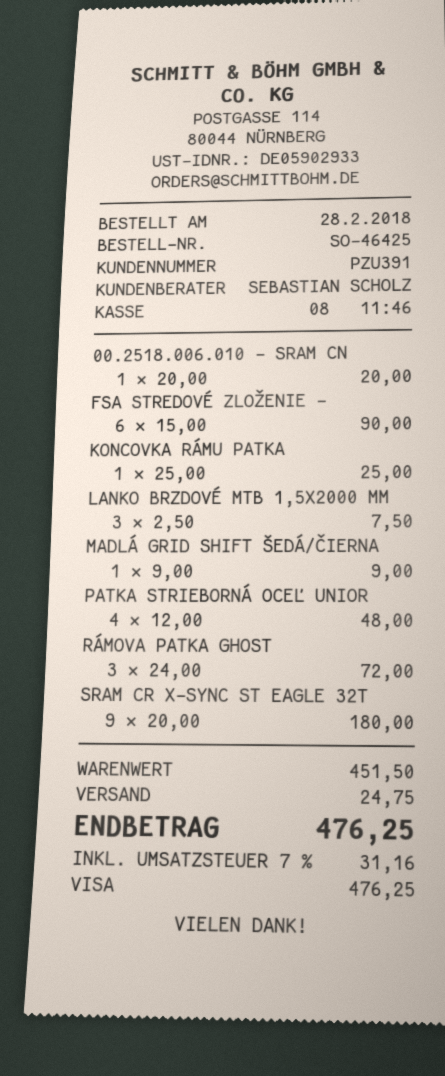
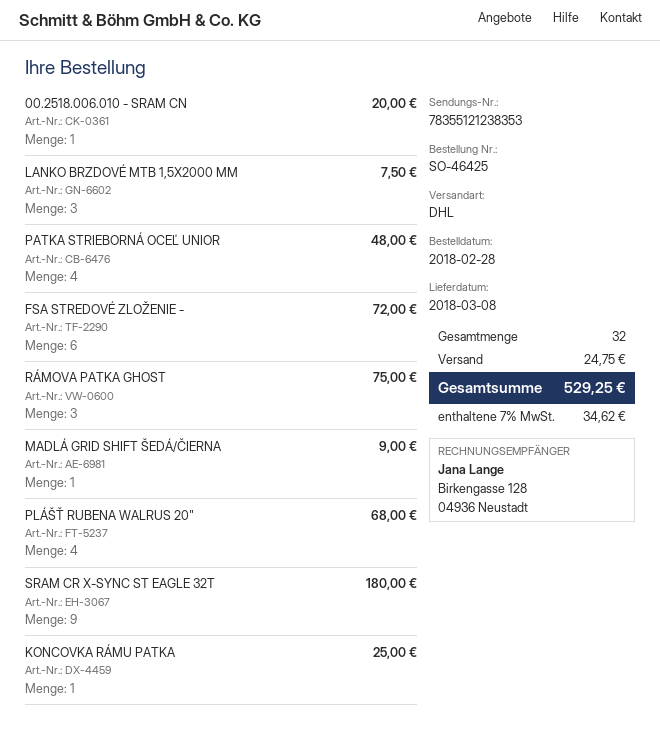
FSA STREDOVÉ ZLOŽENIE -: 6 for 90.00 -> 6 for 72.00
RÁMOVA PATKA GHOST: 3 for 72.00 -> 3 for 75.00
PLÁŠŤ RUBENA WALRUS 20": none -> 4 for 68.00
tax: 7% = 31.16 -> 7% = 34.62
total: 476.25 -> 529.25

